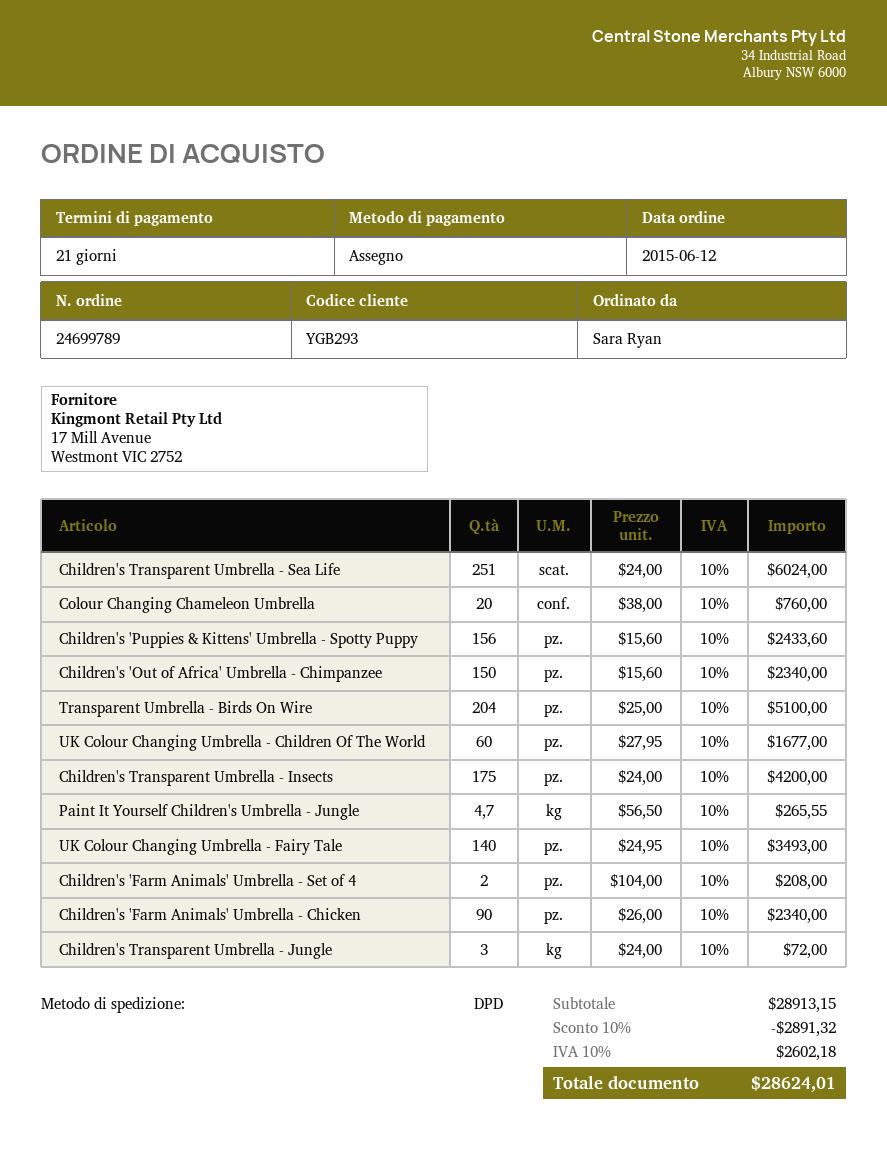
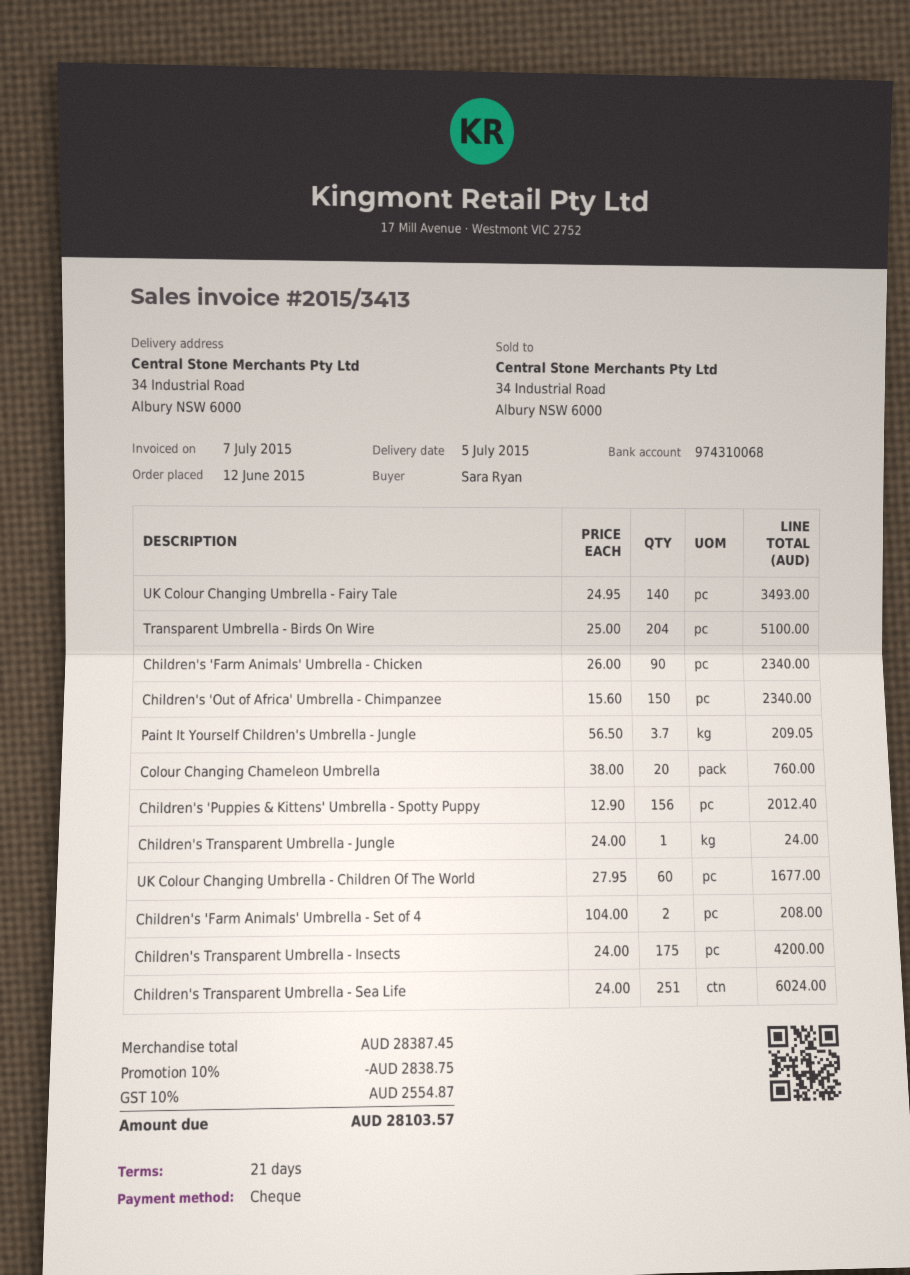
Children's 'Puppies & Kittens' Umbrella - Spotty Puppy: 156 x 15.60 = 2433.60 -> 156 x 12.90 = 2012.40
Paint It Yourself Children's Umbrella - Jungle: 4.7 x 56.50 = 265.55 -> 3.7 x 56.50 = 209.05
Children's Transparent Umbrella - Jungle: 3 x 24.00 = 72.00 -> 1 x 24.00 = 24.00
subtotal: 28913.15 -> 28387.45
discount: 10% = 2891.32 -> 10% = 2838.75
tax: 10% = 2602.18 -> 10% = 2554.87
total: 28624.01 -> 28103.57

